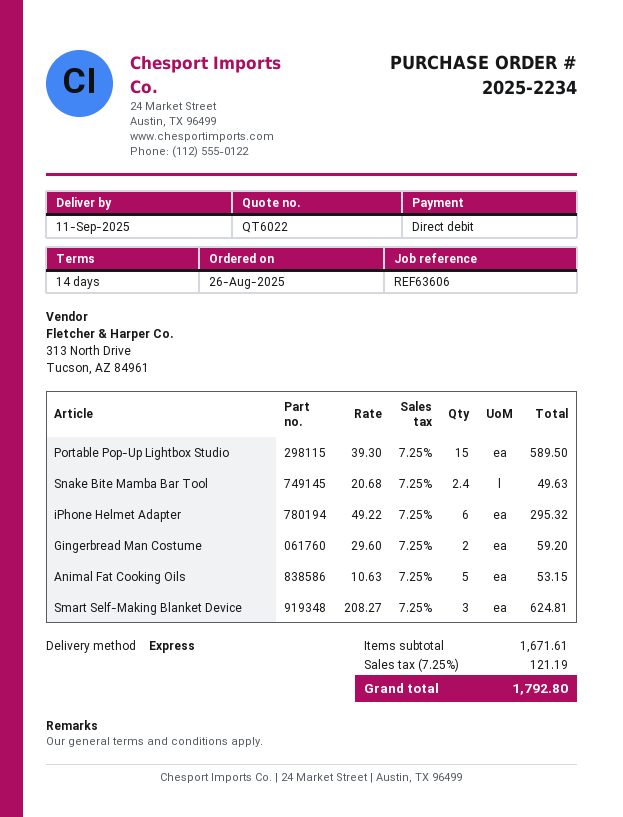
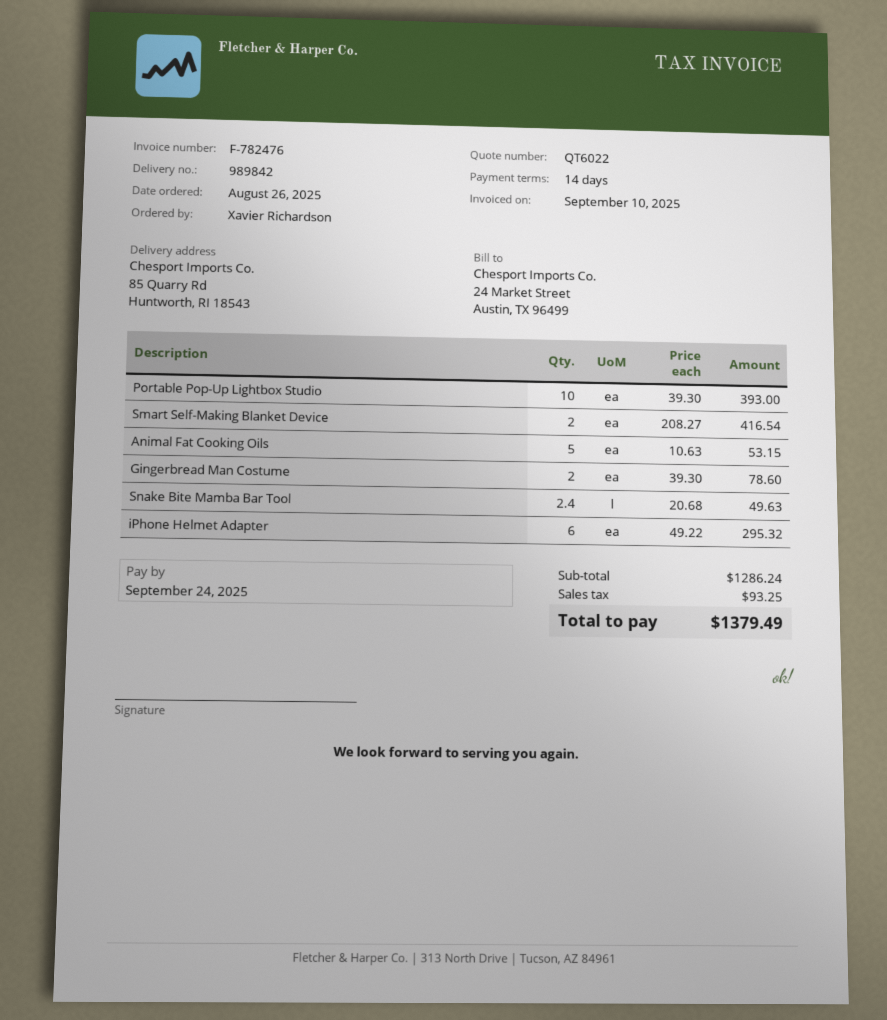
Portable Pop-Up Lightbox Studio: 15 x 39.30 = 589.50 -> 10 x 39.30 = 393.00
Gingerbread Man Costume: 2 x 29.60 = 59.20 -> 2 x 39.30 = 78.60
Smart Self-Making Blanket Device: 3 x 208.27 = 624.81 -> 2 x 208.27 = 416.54
subtotal: 1671.61 -> 1286.24
tax: 121.19 -> 93.25
total: 1792.80 -> 1379.49

